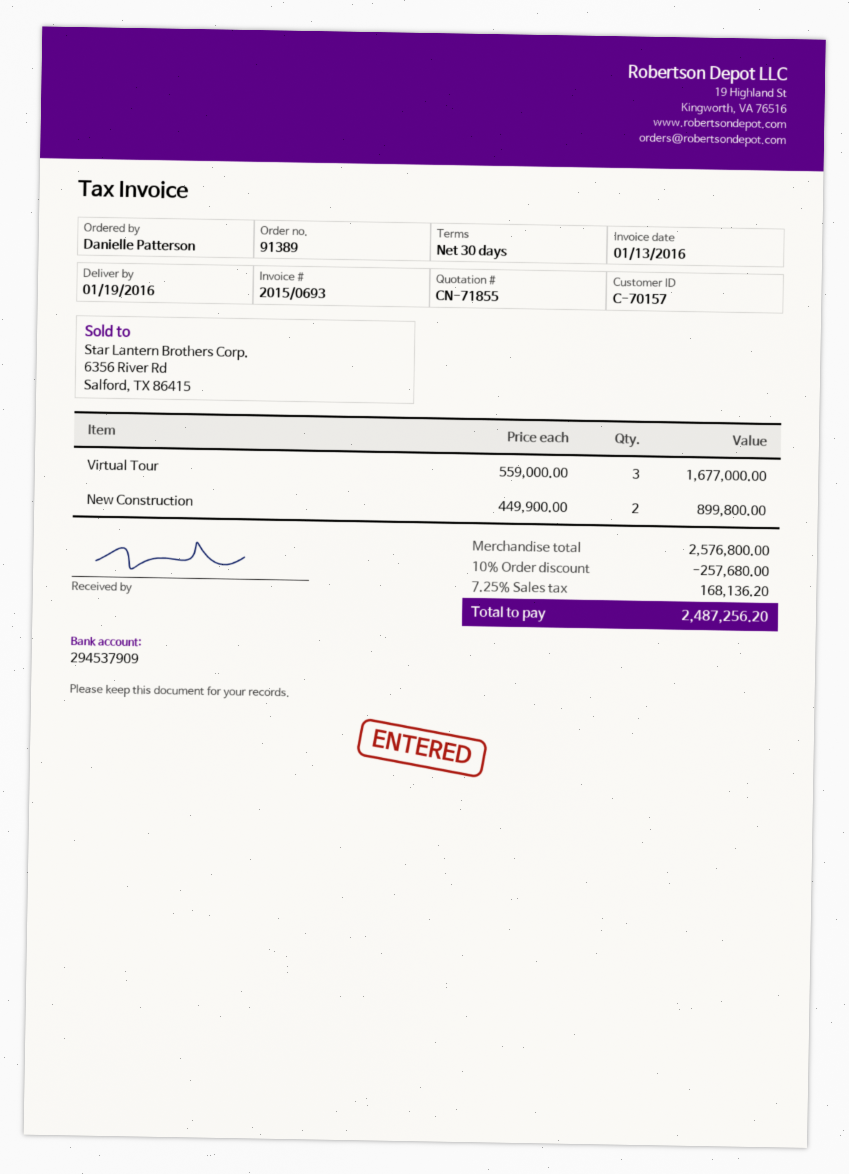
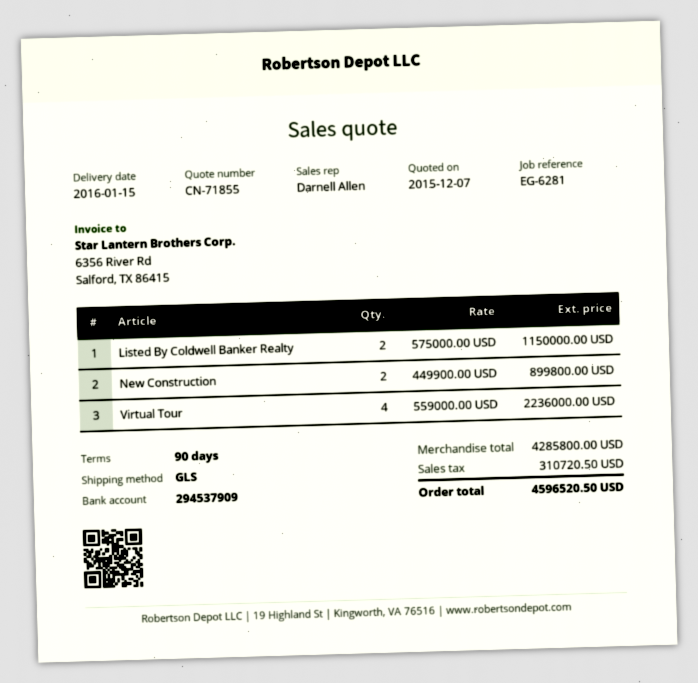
delivery date: 2016-01-19 -> 2016-01-15
payment terms: 30 days -> 90 days
Virtual Tour: 3 x 559000.00 = 1677000.00 -> 4 x 559000.00 = 2236000.00
Listed By Coldwell Banker Realty: none -> 2 x 575000.00 = 1150000.00
subtotal: 2576800.00 -> 4285800.00
discount: 10% = 257680.00 -> none
tax: 168136.20 -> 310720.50
total: 2487256.20 -> 4596520.50

